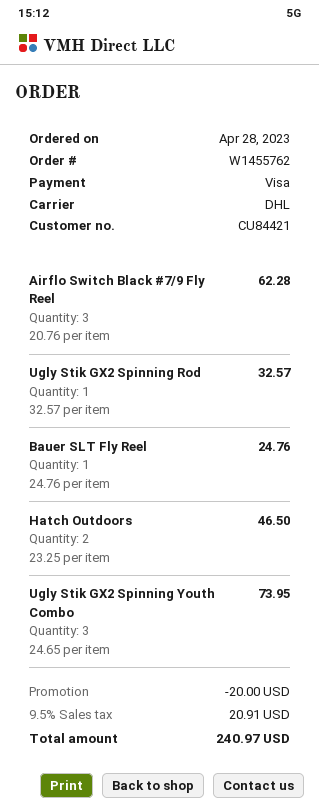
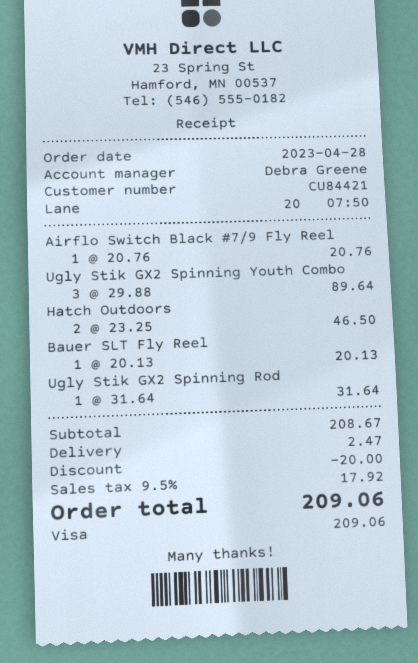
Airflo Switch Black #7/9 Fly Reel: 3 x 20.76 = 62.28 -> 1 x 20.76 = 20.76
Ugly Stik GX2 Spinning Rod: 1 x 32.57 = 32.57 -> 1 x 31.64 = 31.64
Bauer SLT Fly Reel: 1 x 24.76 = 24.76 -> 1 x 20.13 = 20.13
Ugly Stik GX2 Spinning Youth Combo: 3 x 24.65 = 73.95 -> 3 x 29.88 = 89.64
shipping: none -> 2.47
tax: 9.5% = 20.91 -> 9.5% = 17.92
total: 240.97 -> 209.06

